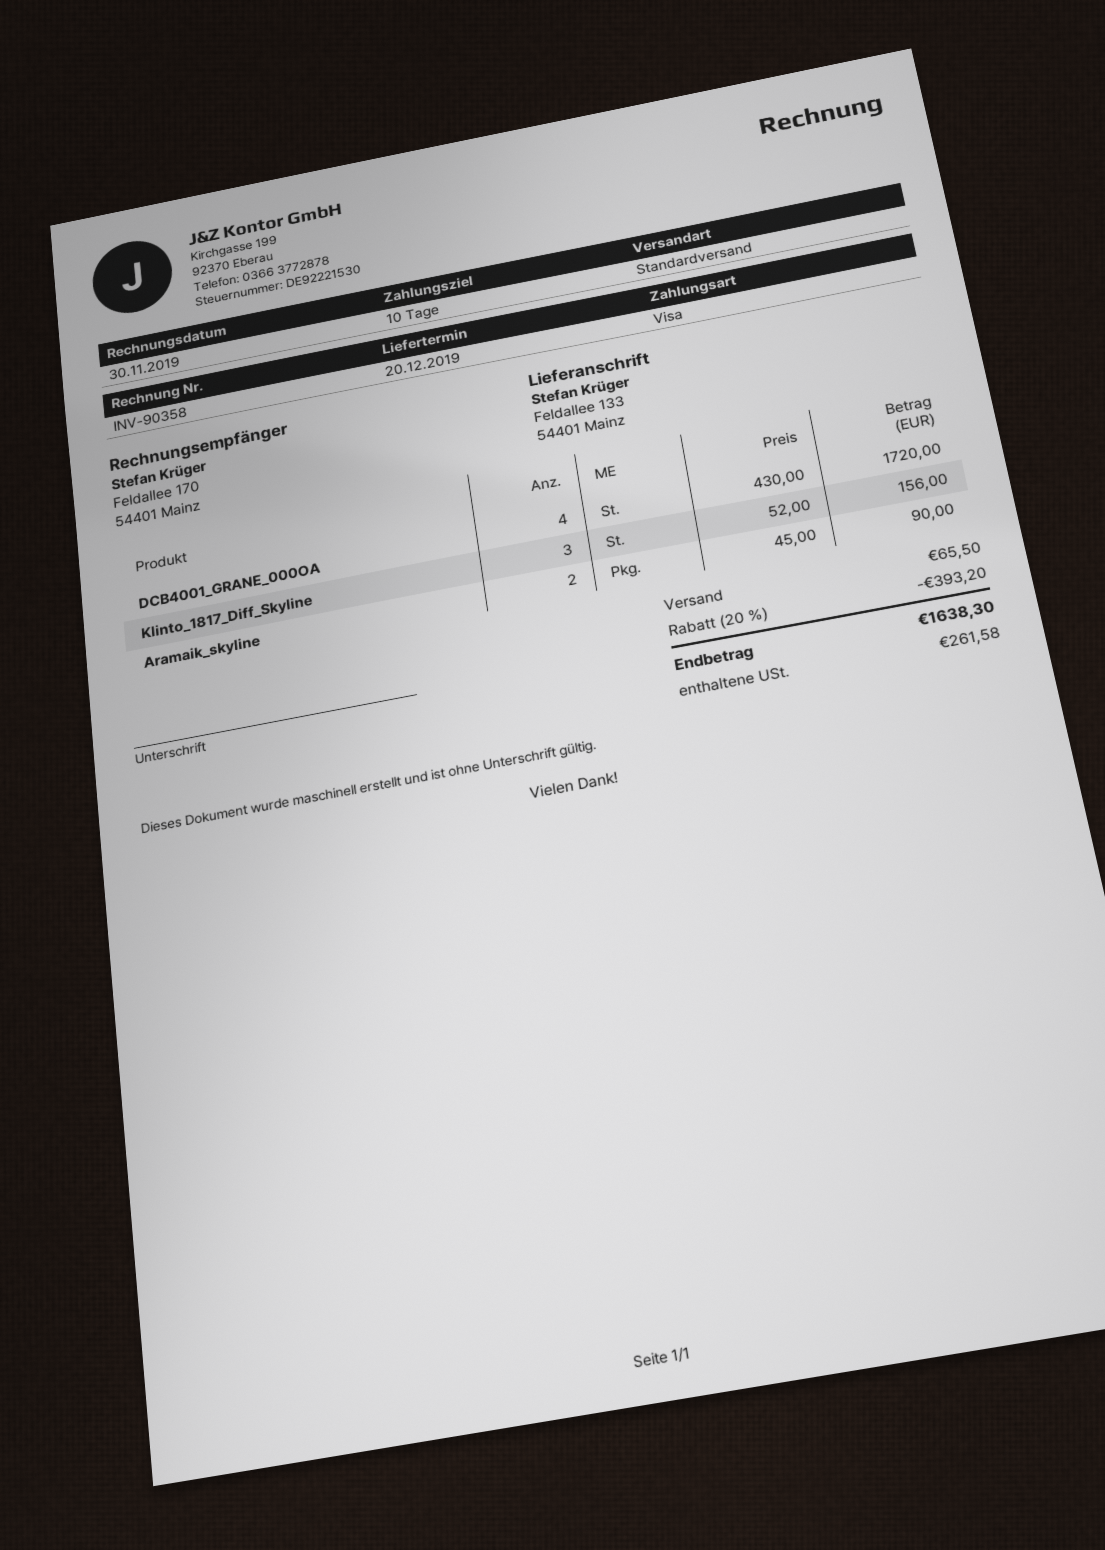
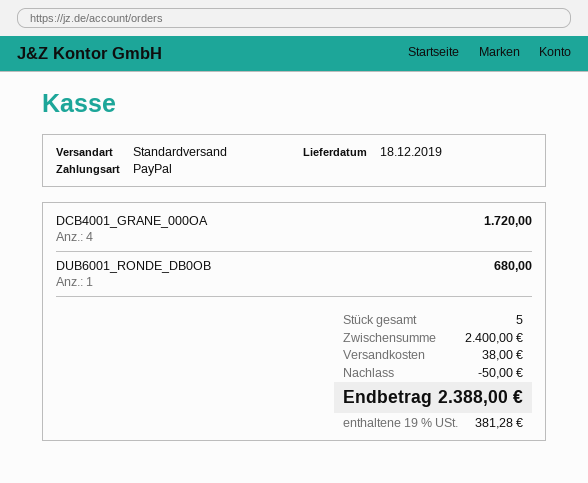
delivery date: 2019-12-20 -> 2019-12-18
payment method: Visa -> PayPal
Klinto_1817_Diff_Skyline: 3 for 156.00 -> none
Aramaik_skyline: 2 for 90.00 -> none
DUB6001_RONDE_DB0OB: none -> 1 for 680.00
discount: 393.20 -> 50.00
shipping: 65.50 -> 38.00
tax: 261.58 -> 381.28
total: 1638.30 -> 2388.00

